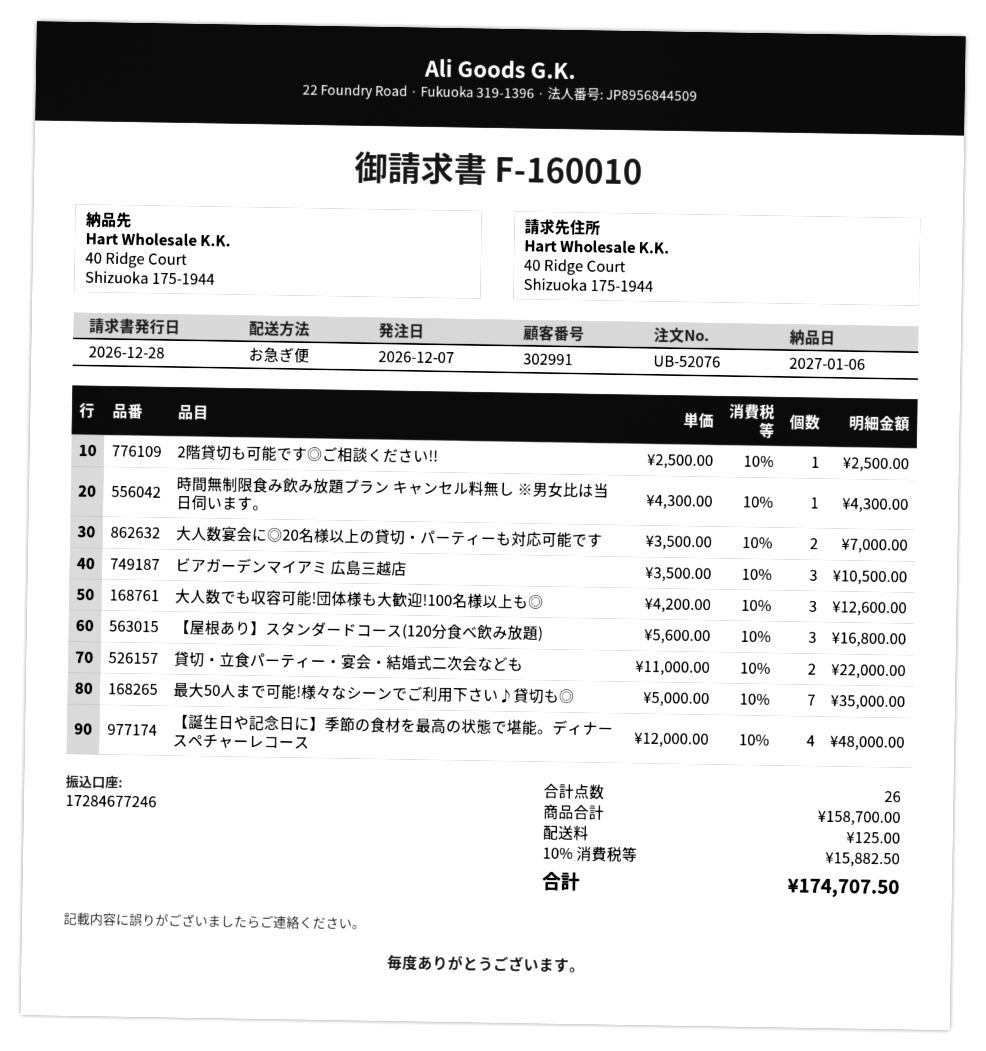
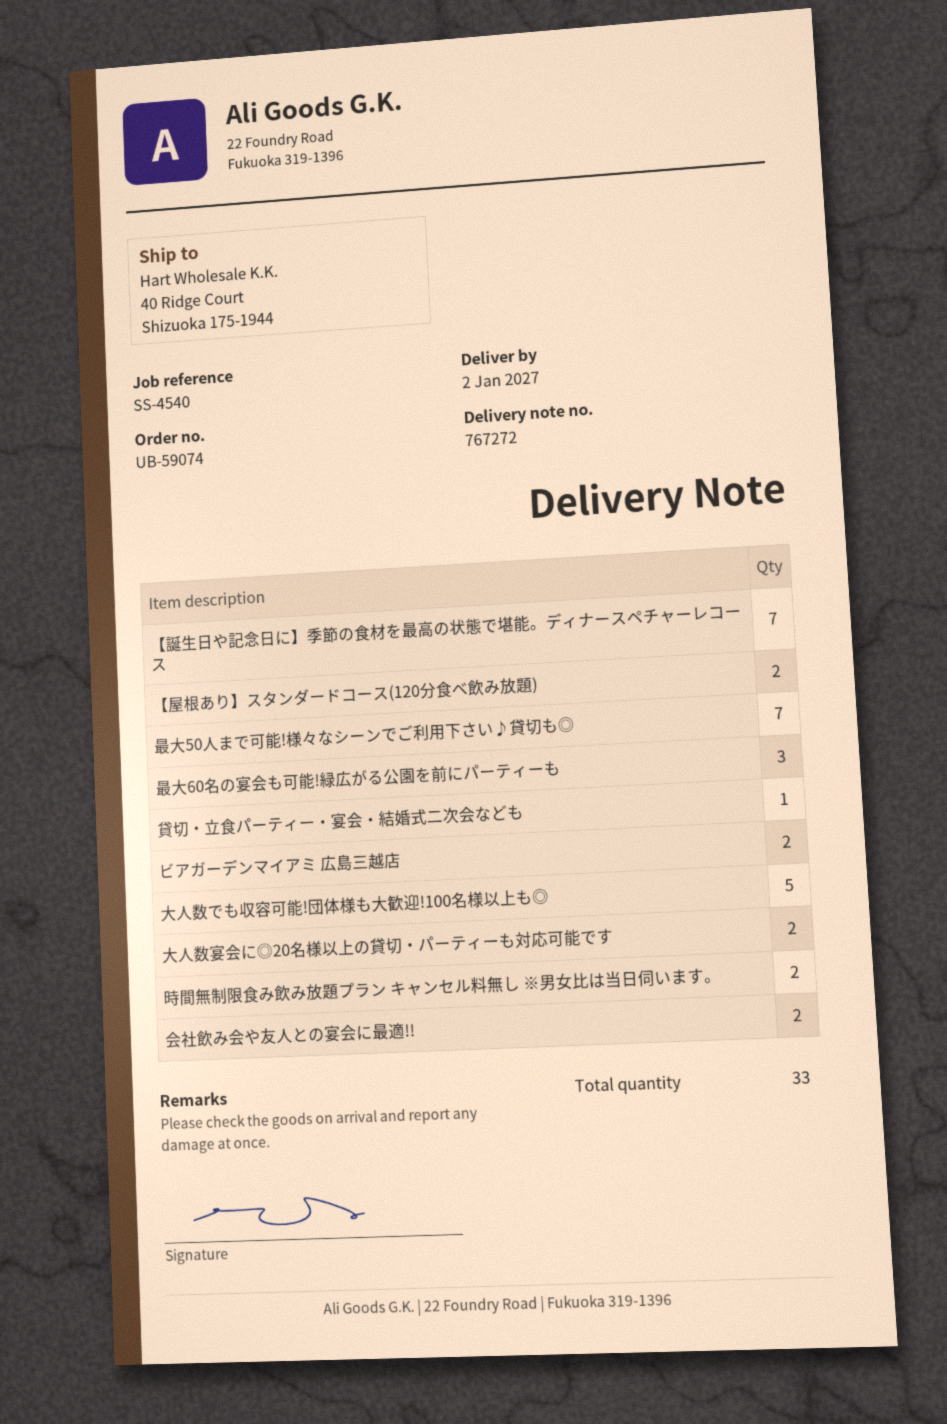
order number: UB-52076 -> UB-59074
delivery date: 2027-01-06 -> 2027-01-02
2階貸切も可能です◎ご相談ください!!: 1 -> none
時間無制限食み飲み放題プラン キャンセル料無し ※男女比は当日伺います。: 1 -> 2
ビアガーデンマイアミ 広島三越店: 3 -> 2
大人数でも収容可能!団体様も大歓迎!100名様以上も◎: 3 -> 5
【屋根あり】スタンダードコース(120分食べ飲み放題): 3 -> 2
貸切・立食パーティー・宴会・結婚式二次会なども: 2 -> 1
【誕生日や記念日に】季節の食材を最高の状態で堪能。ディナースペチャーレコース: 4 -> 7
最大60名の宴会も可能!緑広がる公園を前にパーティーも: none -> 3
会社飲み会や友人との宴会に最適!!: none -> 2
total quantity: 26 -> 33

